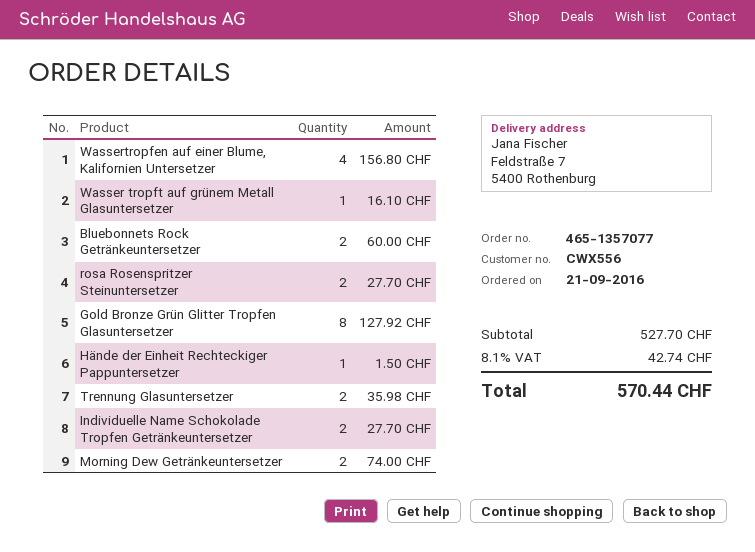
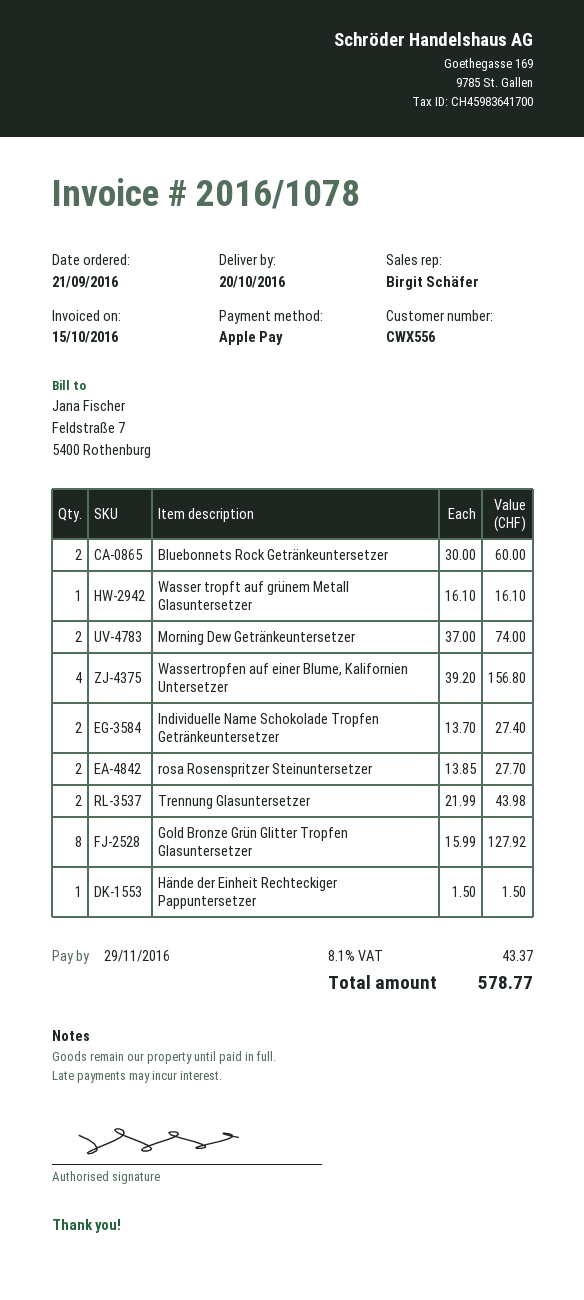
Trennung Glasuntersetzer: 2 for 35.98 -> 2 for 43.98
Individuelle Name Schokolade Tropfen Getränkeuntersetzer: 2 for 27.70 -> 2 for 27.40
tax: 8.1% = 42.74 -> 8.1% = 43.37
total: 570.44 -> 578.77

